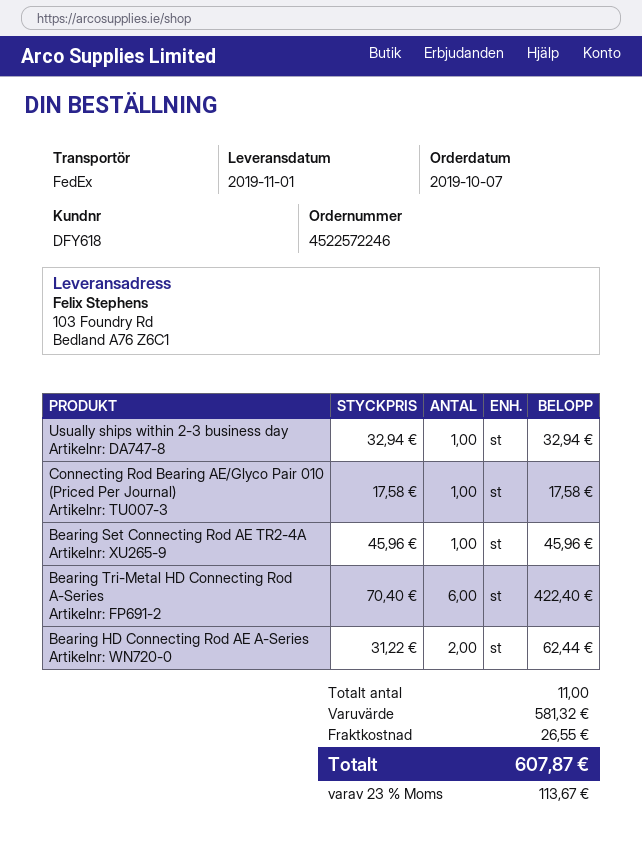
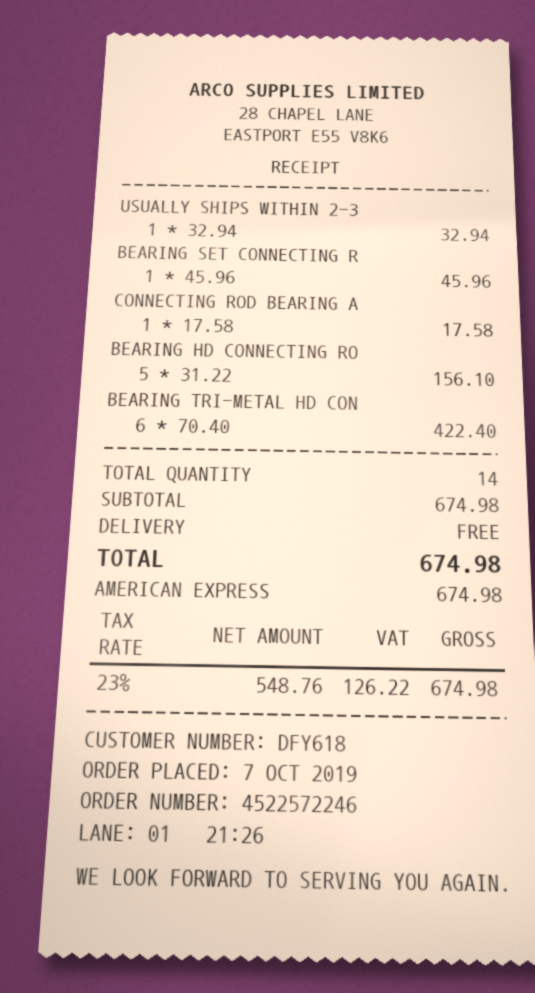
Bearing HD Connecting Rod AE A-Series: 2 x 31.22 = 62.44 -> 5 x 31.22 = 156.10
total quantity: 11 -> 14
subtotal: 581.32 -> 674.98
shipping: 26.55 -> 0.00
tax: 23% = 113.67 -> 23% = 126.22
total: 607.87 -> 674.98

